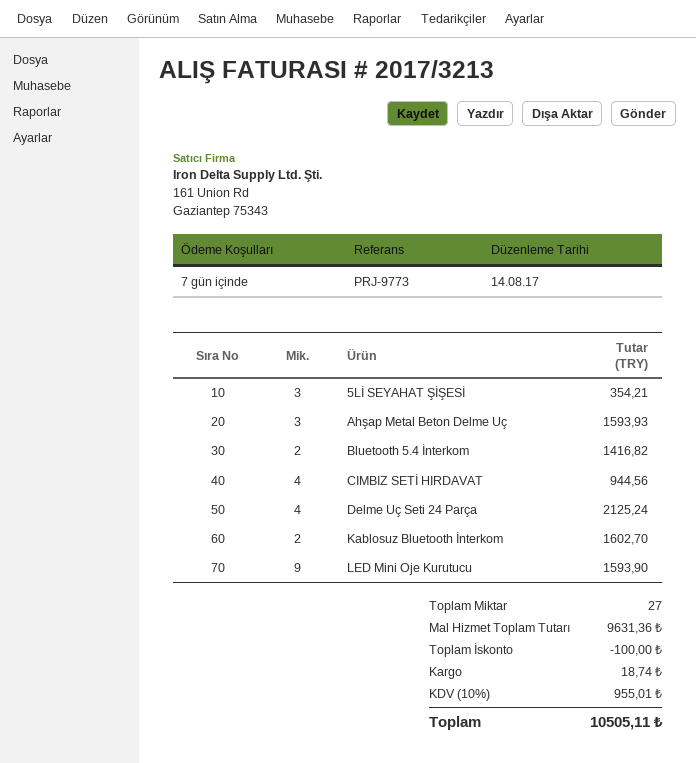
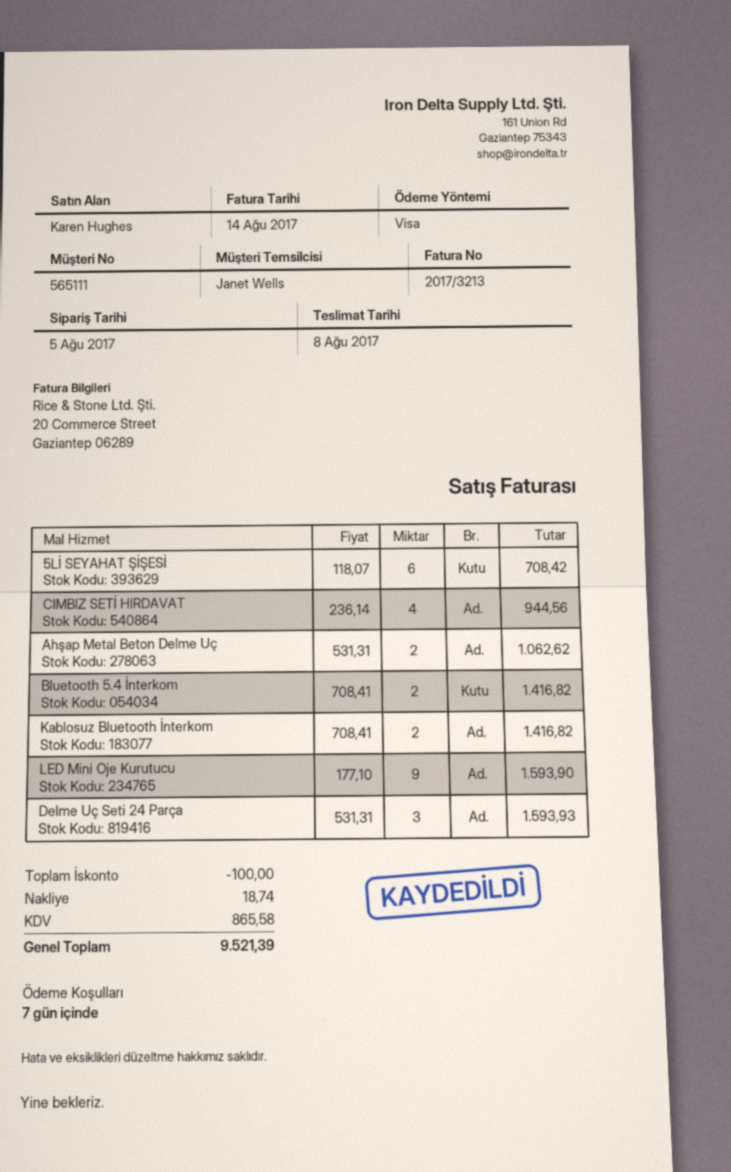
5Lİ SEYAHAT ŞİŞESİ: 3 for 354.21 -> 6 for 708.42
Ahşap Metal Beton Delme Uç: 3 for 1593.93 -> 2 for 1062.62
Delme Uç Seti 24 Parça: 4 for 2125.24 -> 3 for 1593.93
Kablosuz Bluetooth İnterkom: 2 for 1602.70 -> 2 for 1416.82
tax: 955.01 -> 865.58
total: 10505.11 -> 9521.39

